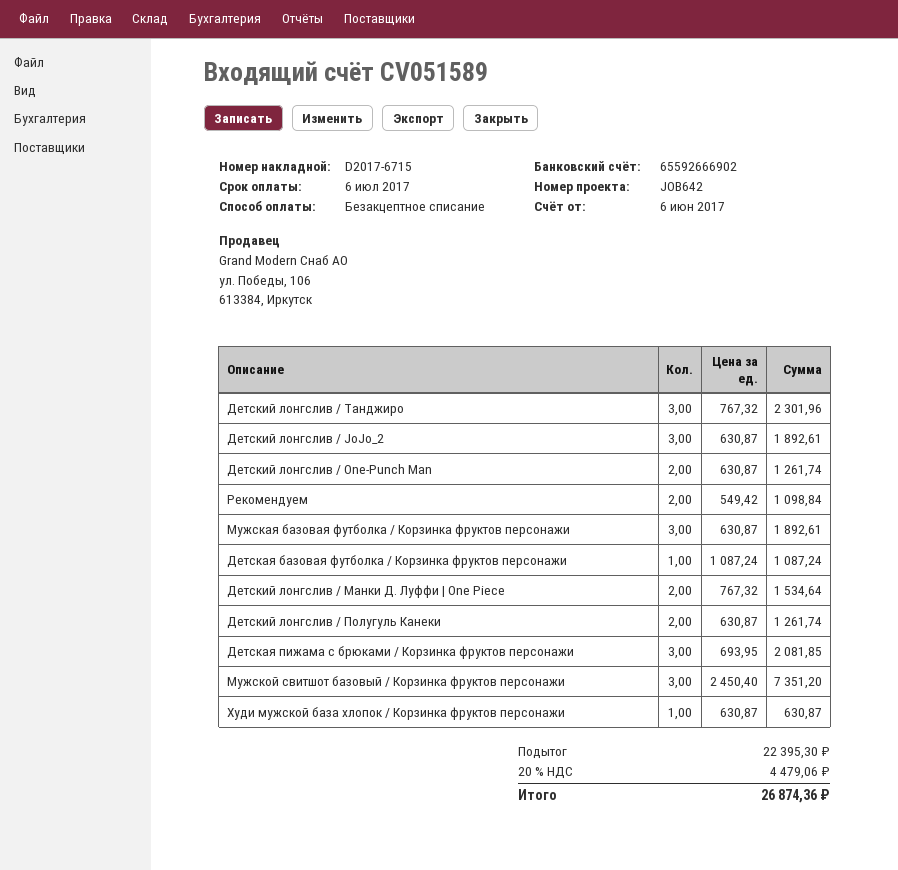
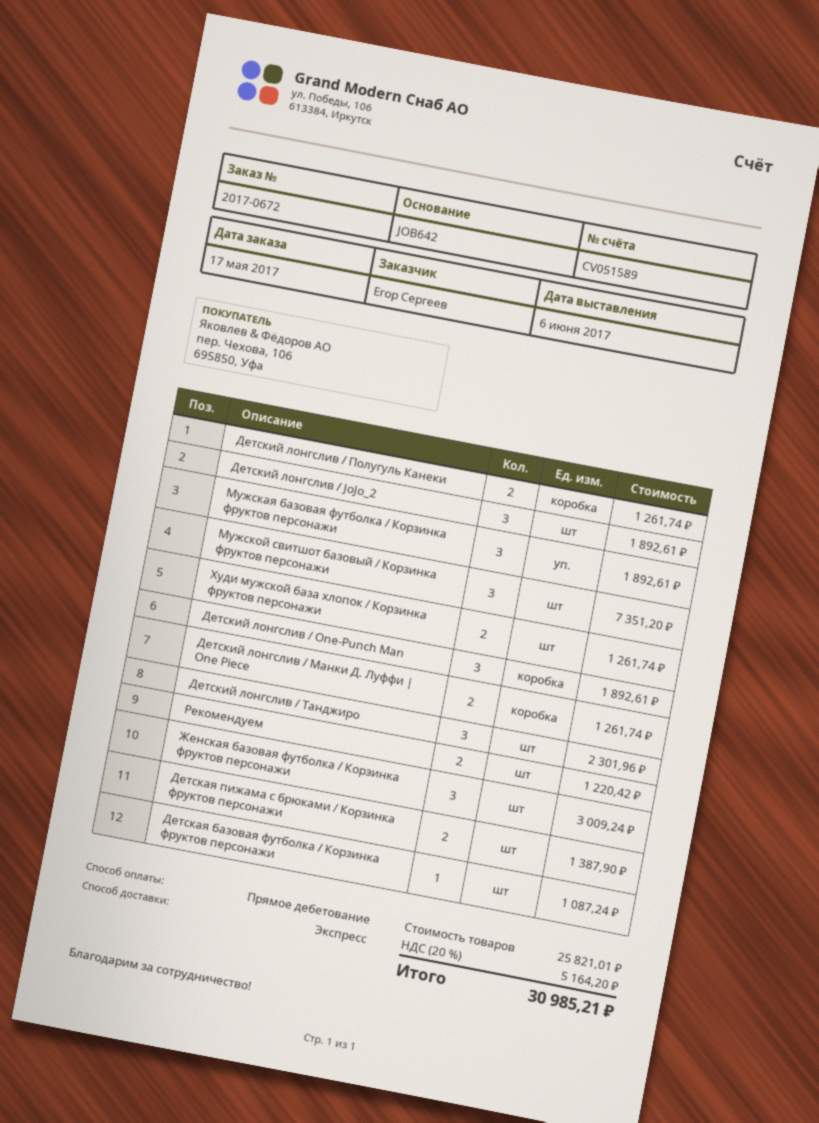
Детский лонгслив / One-Punch Man: 2 for 1261.74 -> 3 for 1892.61
Рекомендуем: 2 for 1098.84 -> 2 for 1220.42
Детский лонгслив / Манки Д. Луффи | One Piece: 2 for 1534.64 -> 2 for 1261.74
Детская пижама с брюками / Корзинка фруктов персонажи: 3 for 2081.85 -> 2 for 1387.90
Худи мужской база хлопок / Корзинка фруктов персонажи: 1 for 630.87 -> 2 for 1261.74
Женская базовая футболка / Корзинка фруктов персонажи: none -> 3 for 3009.24
subtotal: 22395.30 -> 25821.01
tax: 20% = 4479.06 -> 20% = 5164.20
total: 26874.36 -> 30985.21

